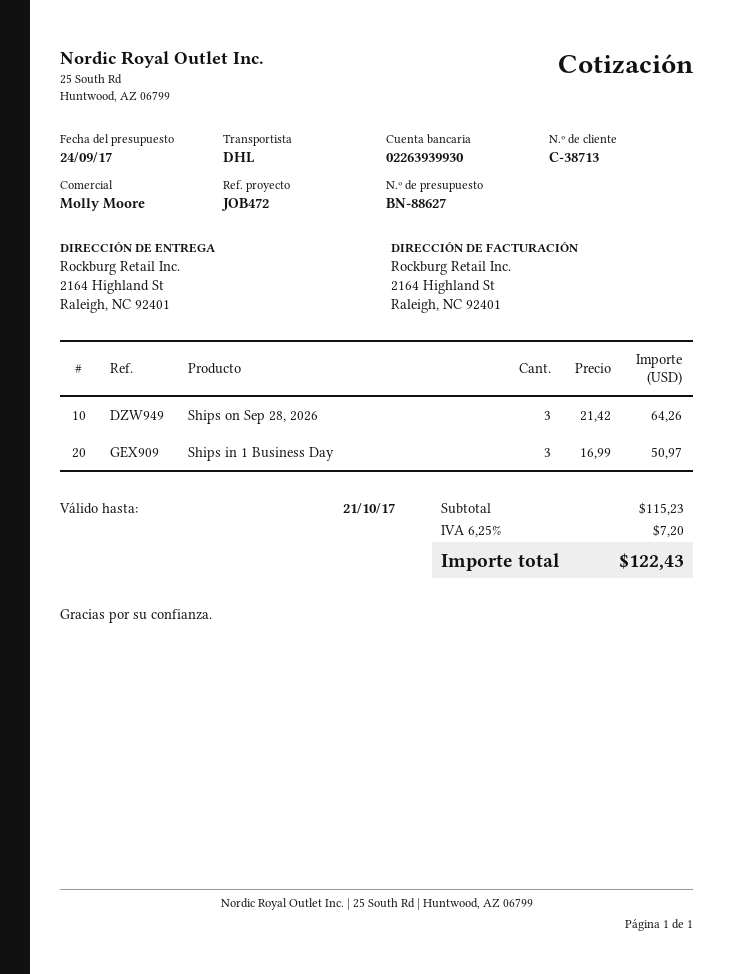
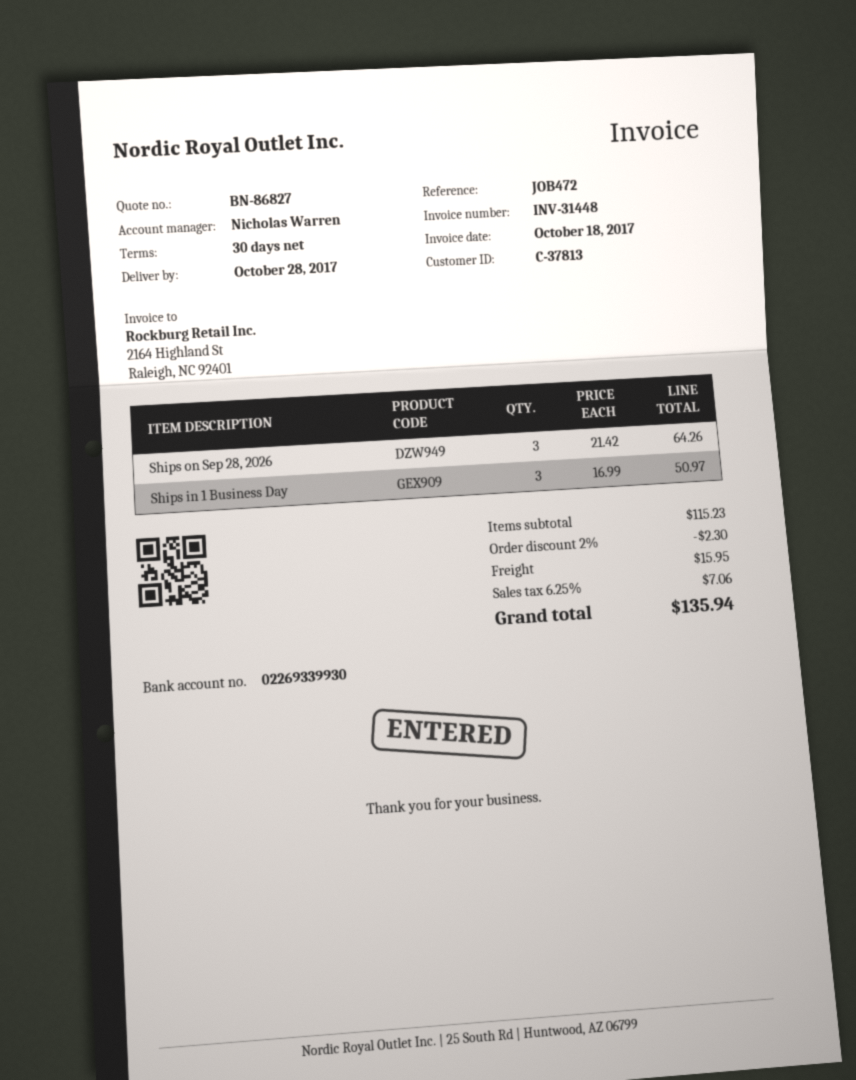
quote number: BN-88627 -> BN-86827
customer number: C-38713 -> C-37813
sales rep: Molly Moore -> Nicholas Warren
bank account: 02263939930 -> 02269339930
discount: none -> 2% = 2.30
shipping: none -> 15.95
tax: 6.25% = 7.20 -> 6.25% = 7.06
total: 122.43 -> 135.94

